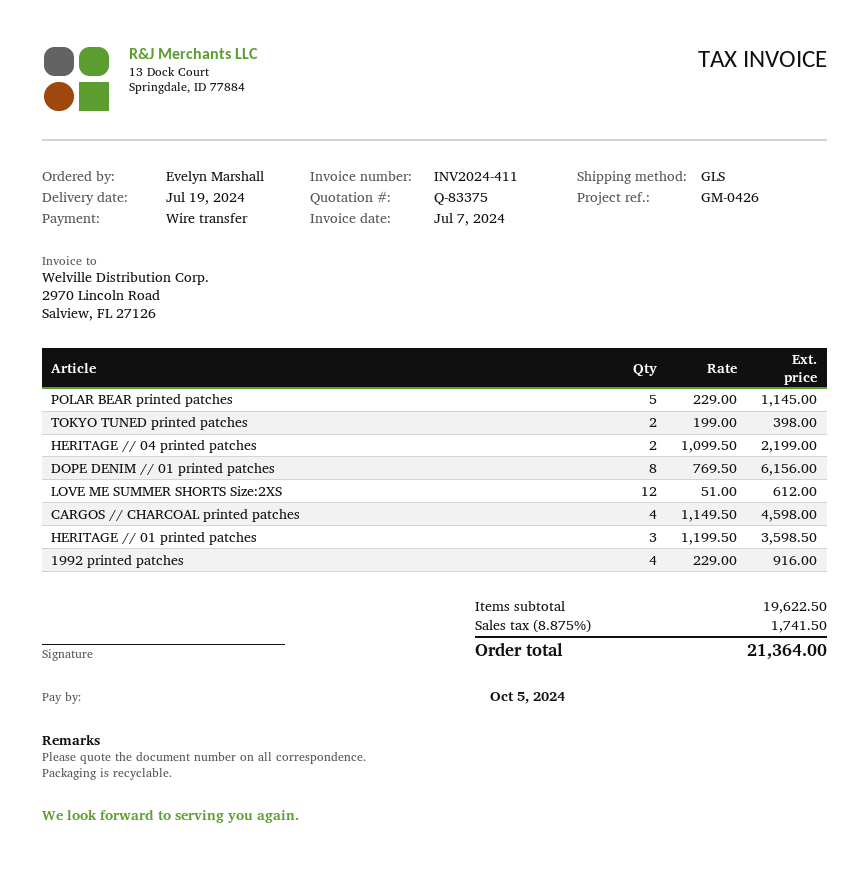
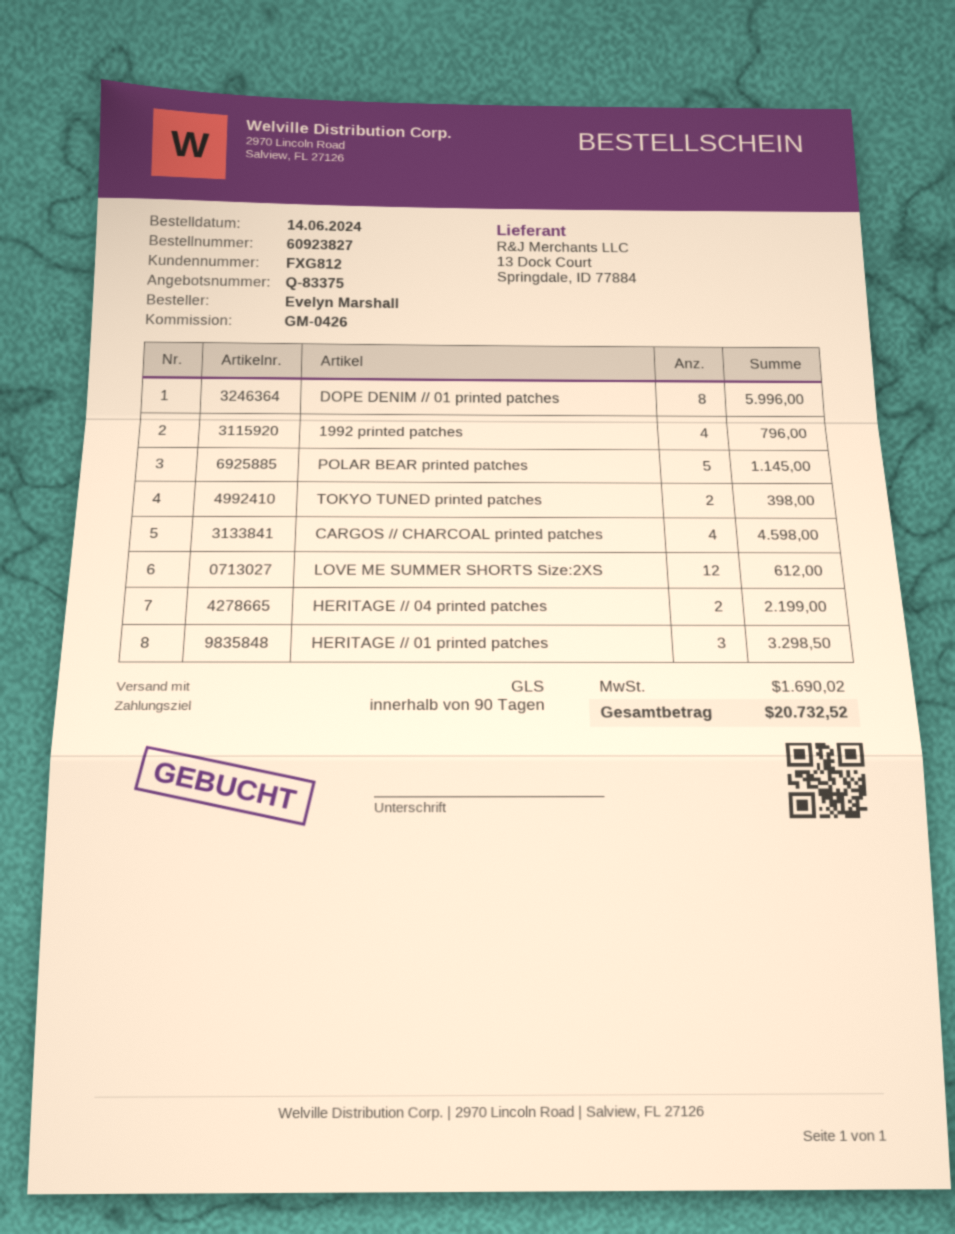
DOPE DENIM // 01 printed patches: 8 for 6156.00 -> 8 for 5996.00
HERITAGE // 01 printed patches: 3 for 3598.50 -> 3 for 3298.50
1992 printed patches: 4 for 916.00 -> 4 for 796.00
tax: 1741.50 -> 1690.02
total: 21364.00 -> 20732.52

